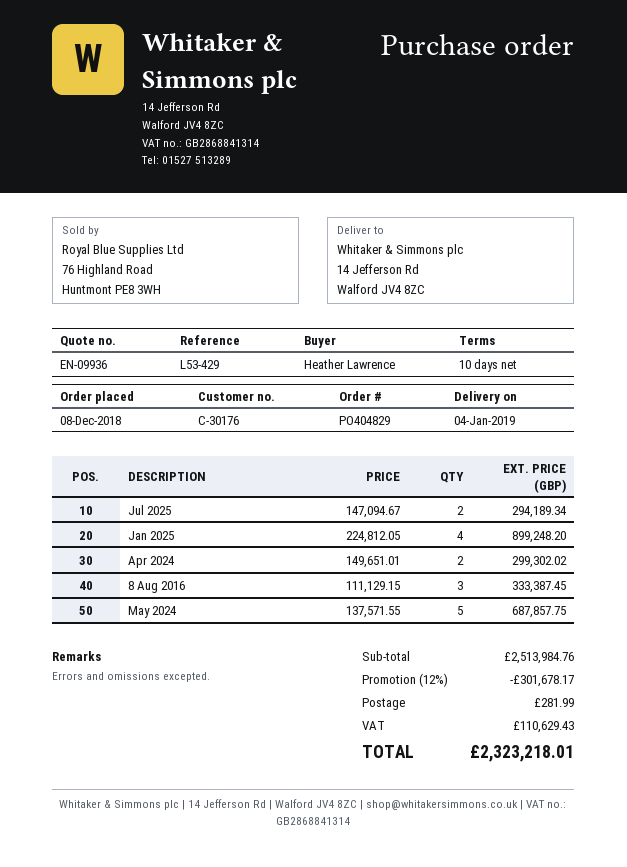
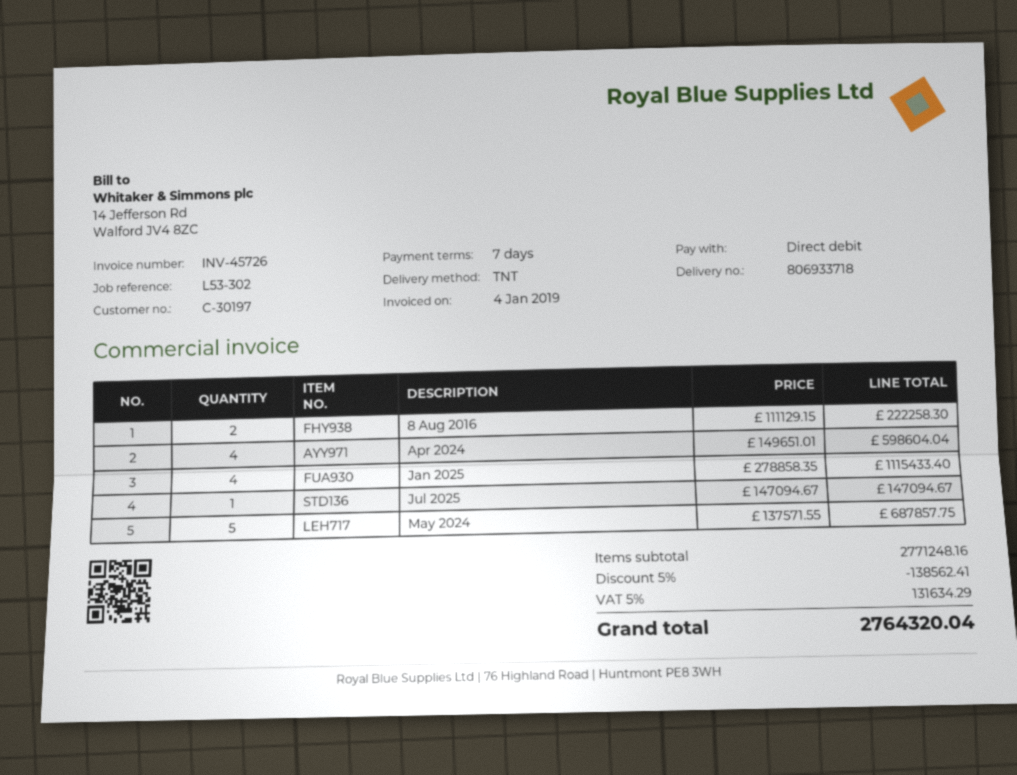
payment terms: 10 days -> 7 days
customer number: C-30176 -> C-30197
reference: L53-429 -> L53-302
Jul 2025: 2 x 147094.67 = 294189.34 -> 1 x 147094.67 = 147094.67
Jan 2025: 4 x 224812.05 = 899248.20 -> 4 x 278858.35 = 1115433.40
Apr 2024: 2 x 149651.01 = 299302.02 -> 4 x 149651.01 = 598604.04
8 Aug 2016: 3 x 111129.15 = 333387.45 -> 2 x 111129.15 = 222258.30
subtotal: 2513984.76 -> 2771248.16
discount: 12% = 301678.17 -> 5% = 138562.41
shipping: 281.99 -> none
tax: 110629.43 -> 131634.29
total: 2323218.01 -> 2764320.04

